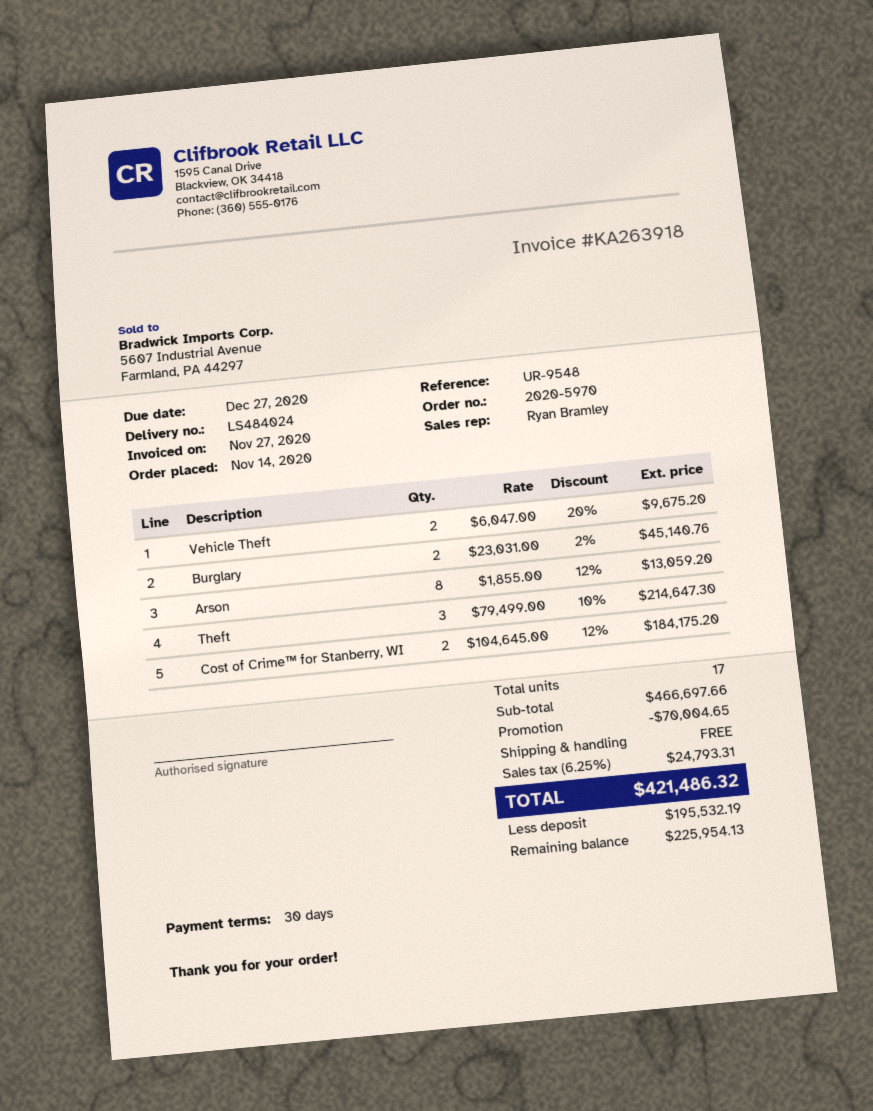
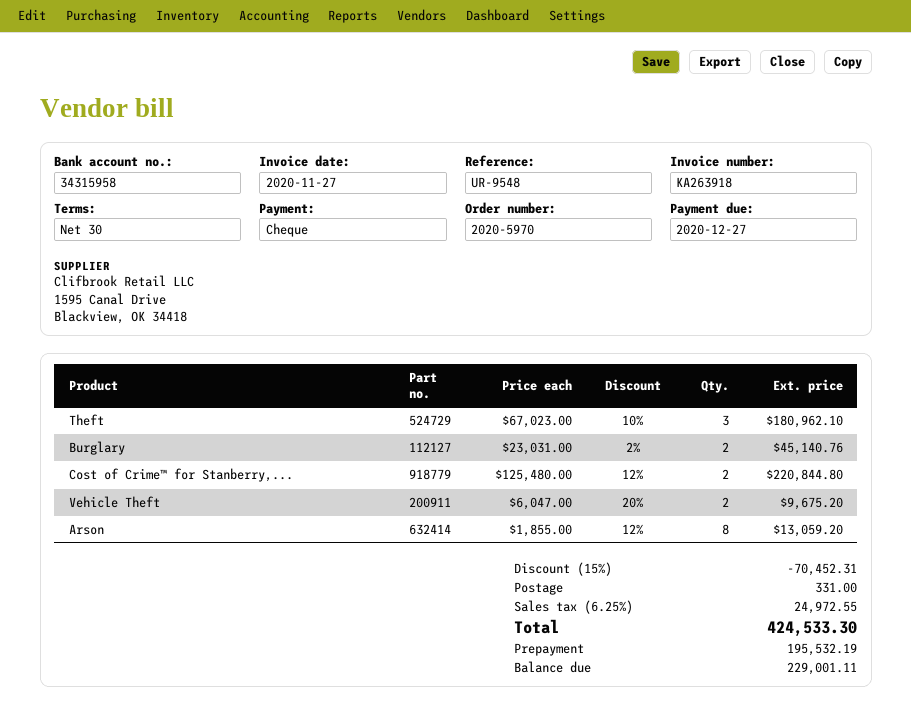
Theft: 3 x 79499.00 - 10% = 214647.30 -> 3 x 67023.00 - 10% = 180962.10
Cost of Crime™ for Stanberry, WI: 2 x 104645.00 - 12% = 184175.20 -> 2 x 125480.00 - 12% = 220844.80
discount: 70004.65 -> 70452.31
shipping: 0.00 -> 331.00
tax: 6.25% = 24793.31 -> 6.25% = 24972.55
total: 421486.32 -> 424533.30
balance: 225954.13 -> 229001.11

